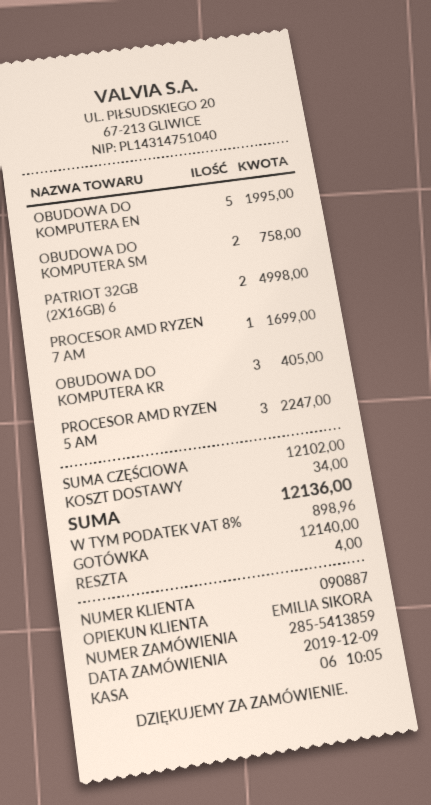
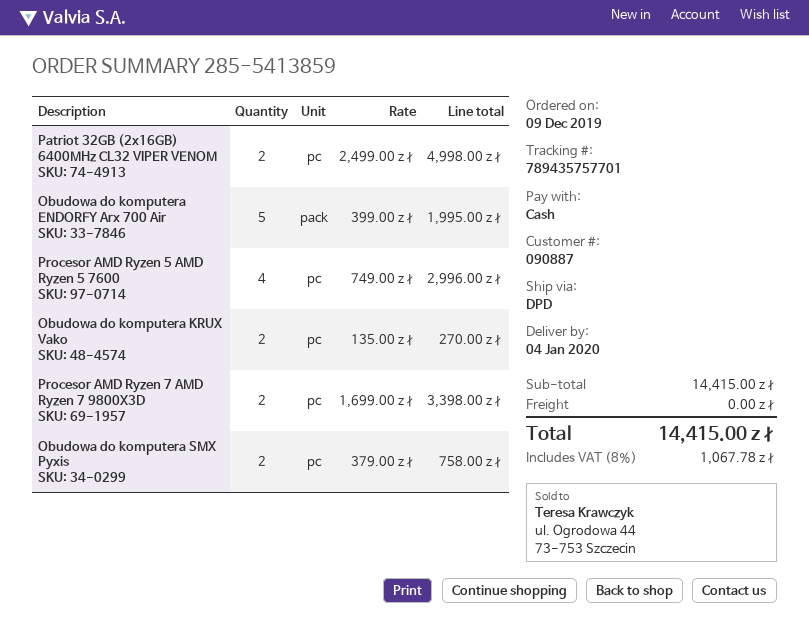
PROCESOR AMD RYZEN 7 AM: 1 for 1699.00 -> 2 for 3398.00
OBUDOWA DO KOMPUTERA KR: 3 for 405.00 -> 2 for 270.00
PROCESOR AMD RYZEN 5 AM: 3 for 2247.00 -> 4 for 2996.00
subtotal: 12102.00 -> 14415.00
shipping: 34.00 -> 0.00
tax: 8% = 898.96 -> 8% = 1067.78
total: 12136.00 -> 14415.00

